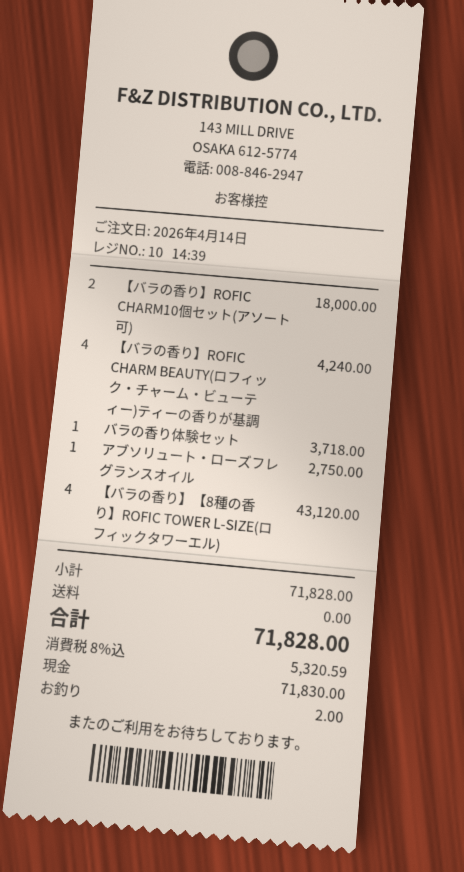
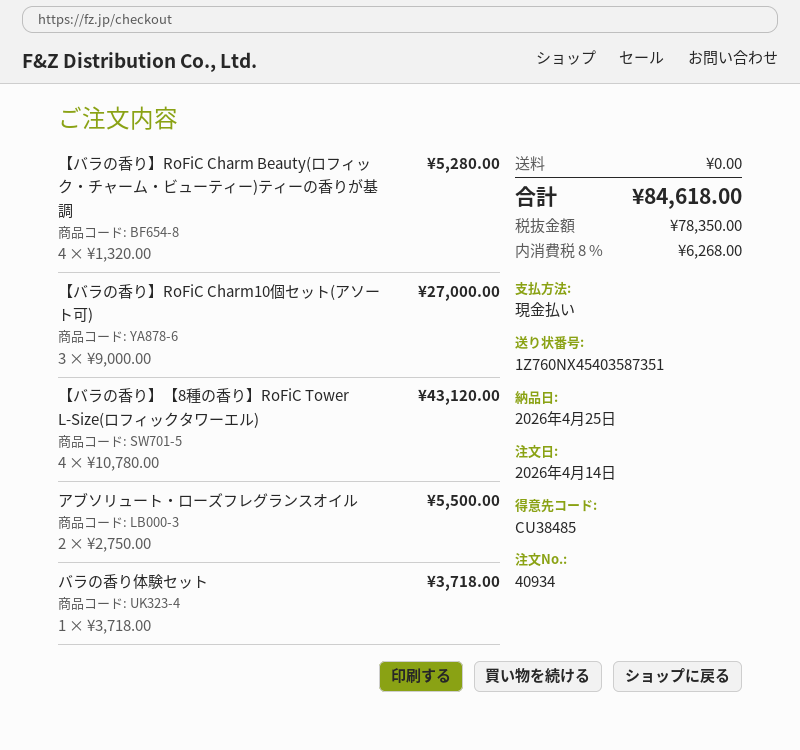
【バラの香り】ROFIC CHARM10個セット(アソート可): 2 for 18000.00 -> 3 for 27000.00
【バラの香り】ROFIC CHARM BEAUTY(ロフィック・チャーム・ビューティー)ティーの香りが基調: 4 for 4240.00 -> 4 for 5280.00
アブソリュート・ローズフレグランスオイル: 1 for 2750.00 -> 2 for 5500.00
tax: 8% = 5320.59 -> 8% = 6268.00
total: 71828.00 -> 84618.00

